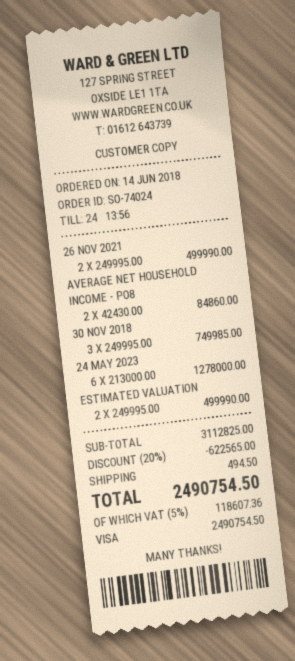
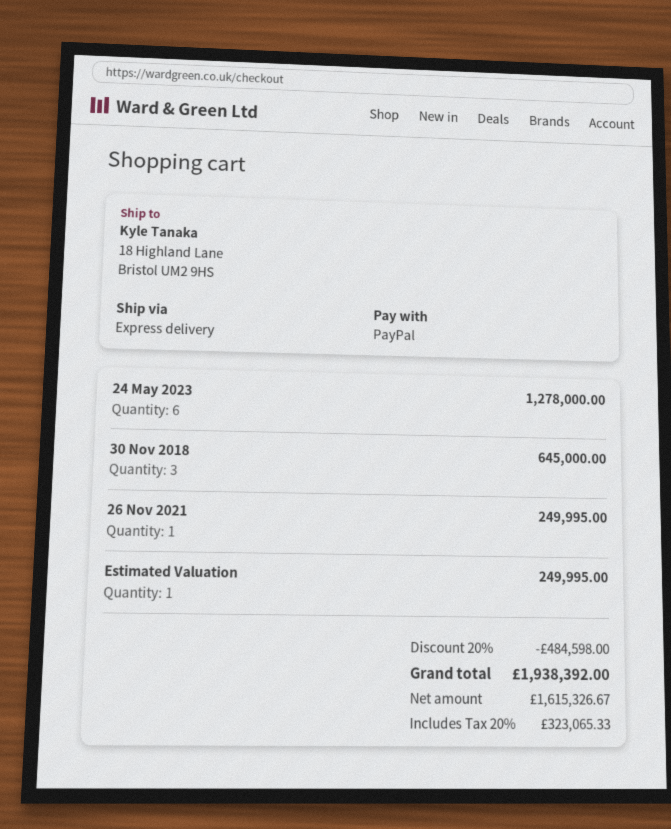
payment method: Visa -> PayPal
26 NOV 2021: 2 for 499990.00 -> 1 for 249995.00
AVERAGE NET HOUSEHOLD INCOME - PO8: 2 for 84860.00 -> none
30 NOV 2018: 3 for 749985.00 -> 3 for 645000.00
ESTIMATED VALUATION: 2 for 499990.00 -> 1 for 249995.00
discount: 20% = 622565.00 -> 20% = 484598.00
shipping: 494.50 -> none
tax: 5% = 118607.36 -> 20% = 323065.33
total: 2490754.50 -> 1938392.00

